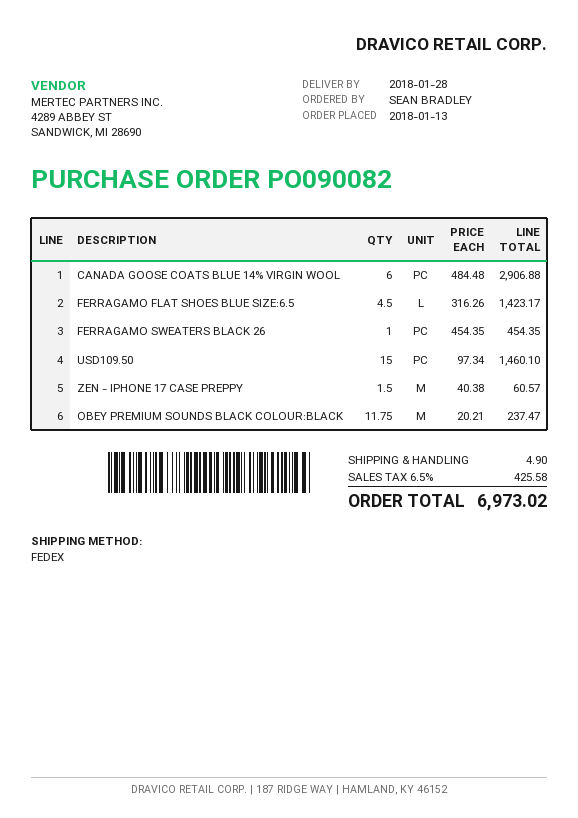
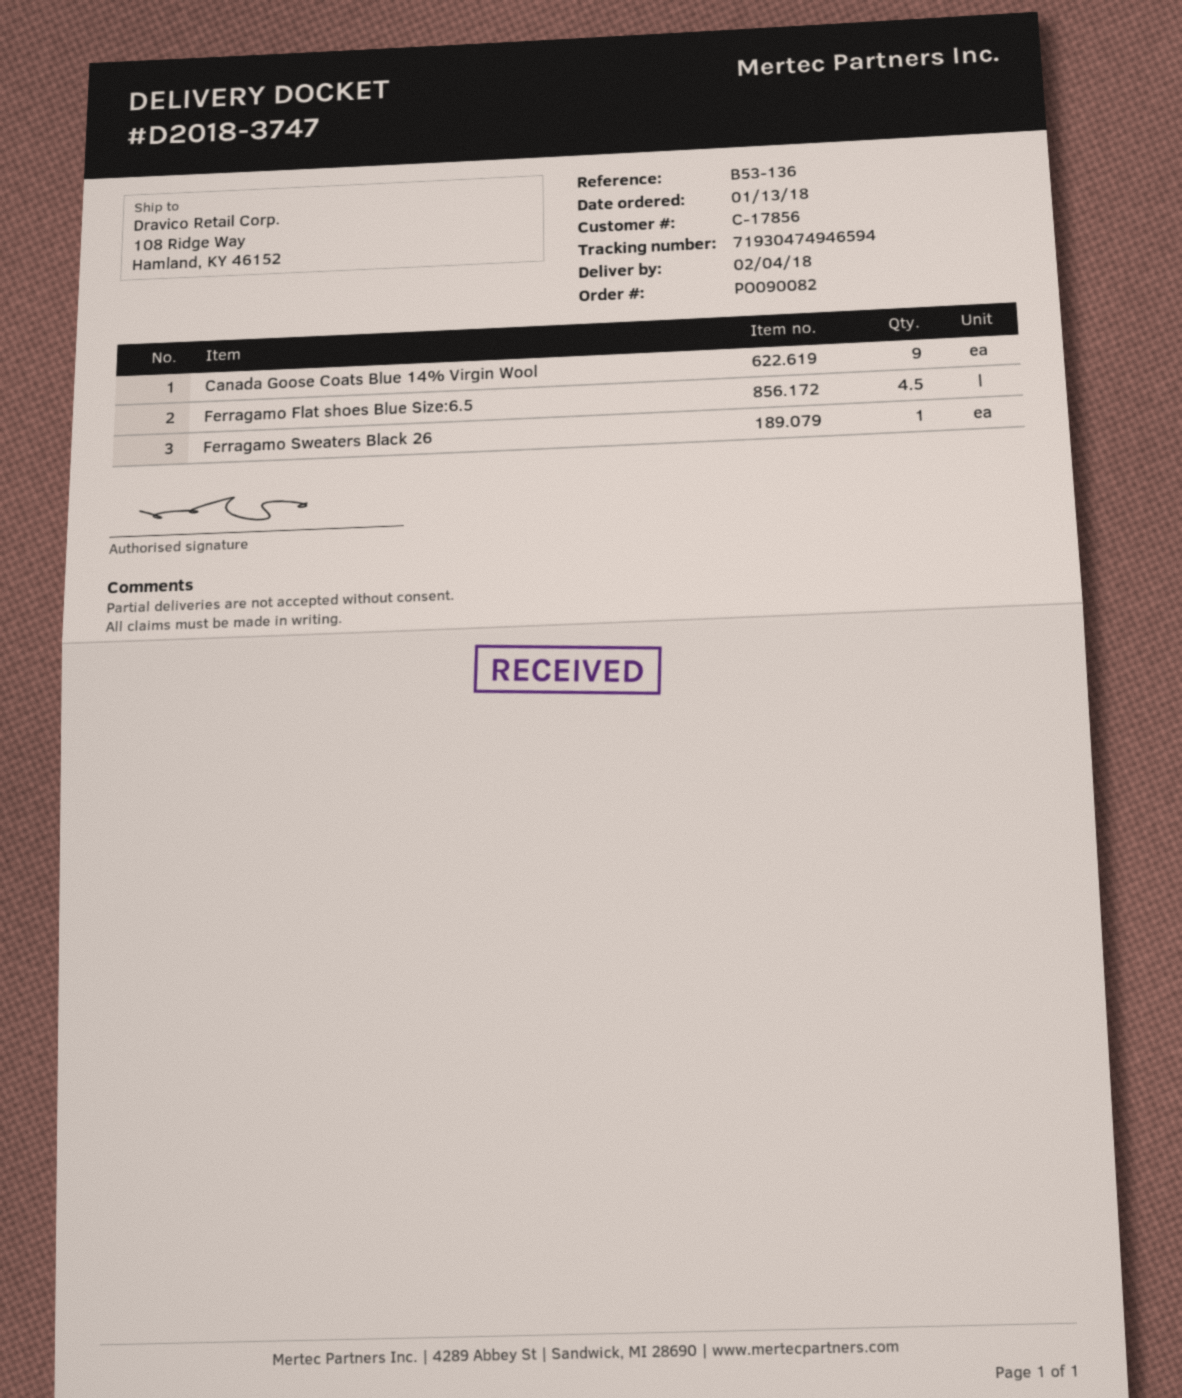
delivery date: 2018-01-28 -> 2018-02-04
CANADA GOOSE COATS BLUE 14% VIRGIN WOOL: 6 -> 9
USD109.50: 15 -> none
ZEN - IPHONE 17 CASE PREPPY: 1.5 -> none
OBEY PREMIUM SOUNDS BLACK COLOUR:BLACK: 11.75 -> none

